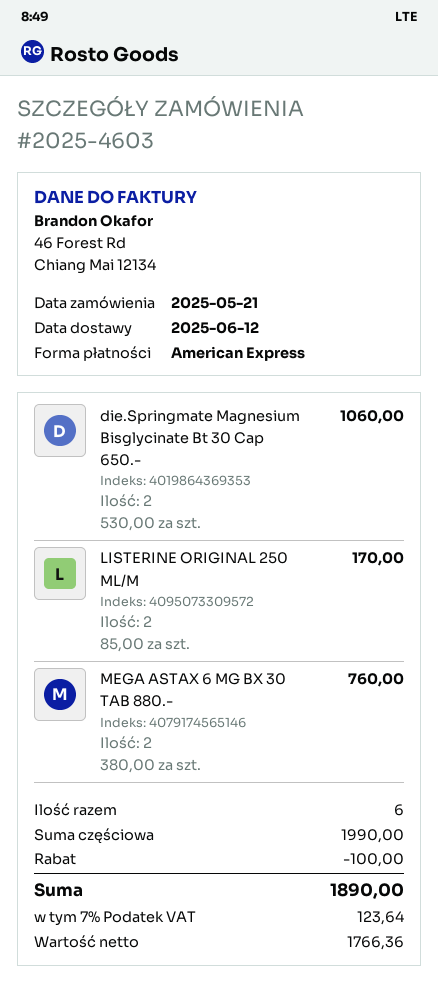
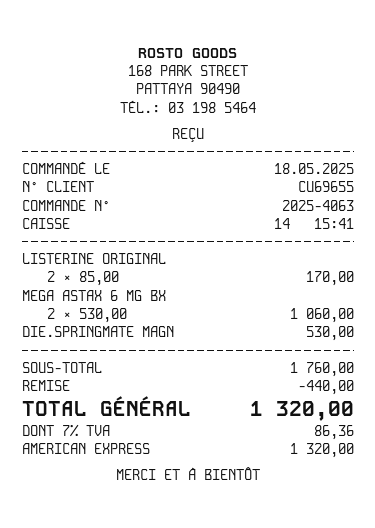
order number: 2025-4603 -> 2025-4063
order date: 2025-05-21 -> 2025-05-18
die.Springmate Magnesium Bisglycinate Bt 30 Cap 650.-: 2 x 530.00 = 1060.00 -> 1 x 530.00 = 530.00
MEGA ASTAX 6 MG BX 30 TAB 880.-: 2 x 380.00 = 760.00 -> 2 x 530.00 = 1060.00
subtotal: 1990.00 -> 1760.00
discount: 100.00 -> 440.00
tax: 7% = 123.64 -> 7% = 86.36
total: 1890.00 -> 1320.00

